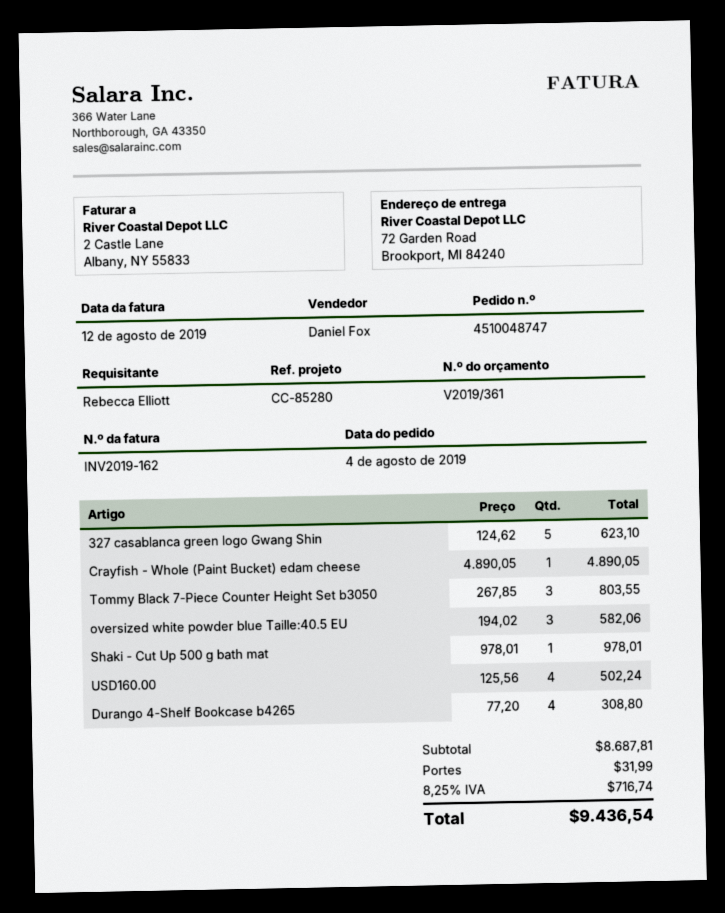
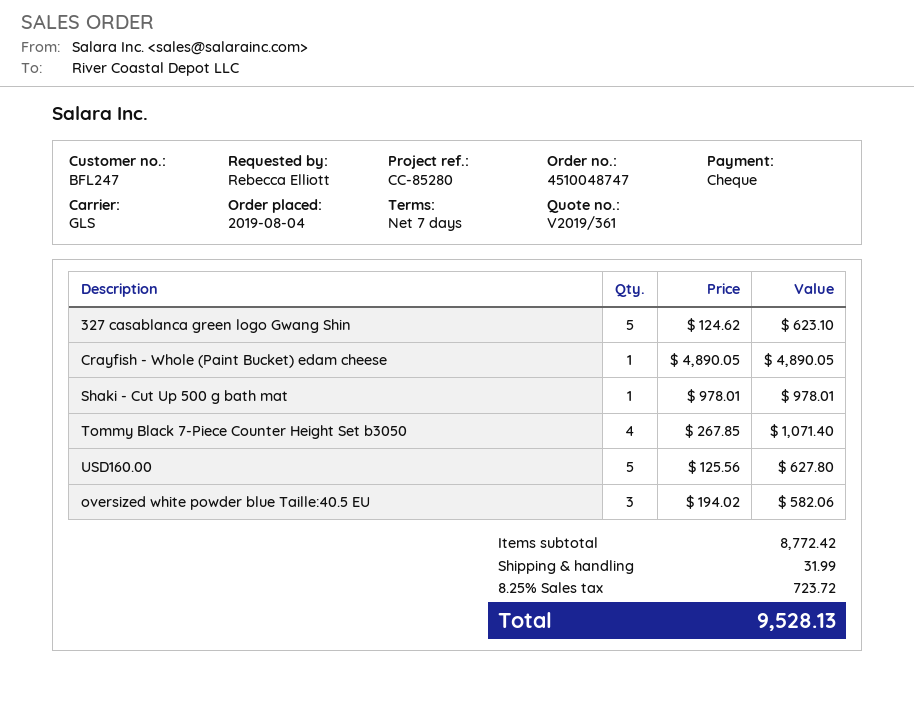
Tommy Black 7-Piece Counter Height Set b3050: 3 x 267.85 = 803.55 -> 4 x 267.85 = 1071.40
USD160.00: 4 x 125.56 = 502.24 -> 5 x 125.56 = 627.80
Durango 4-Shelf Bookcase b4265: 4 x 77.20 = 308.80 -> none
subtotal: 8687.81 -> 8772.42
tax: 8.25% = 716.74 -> 8.25% = 723.72
total: 9436.54 -> 9528.13

